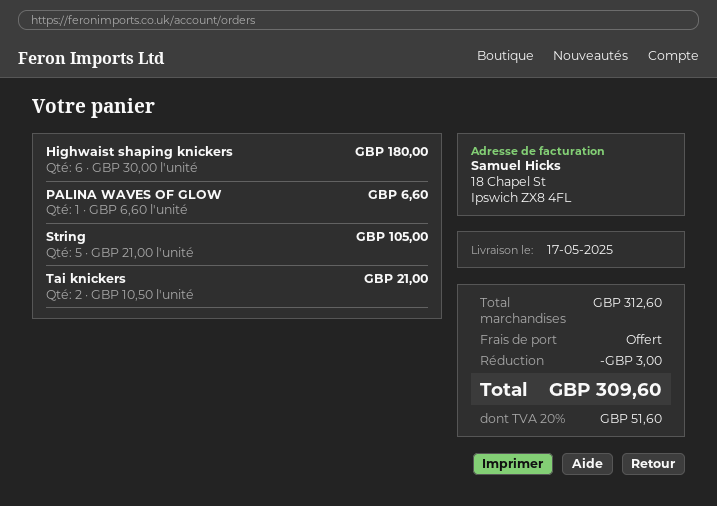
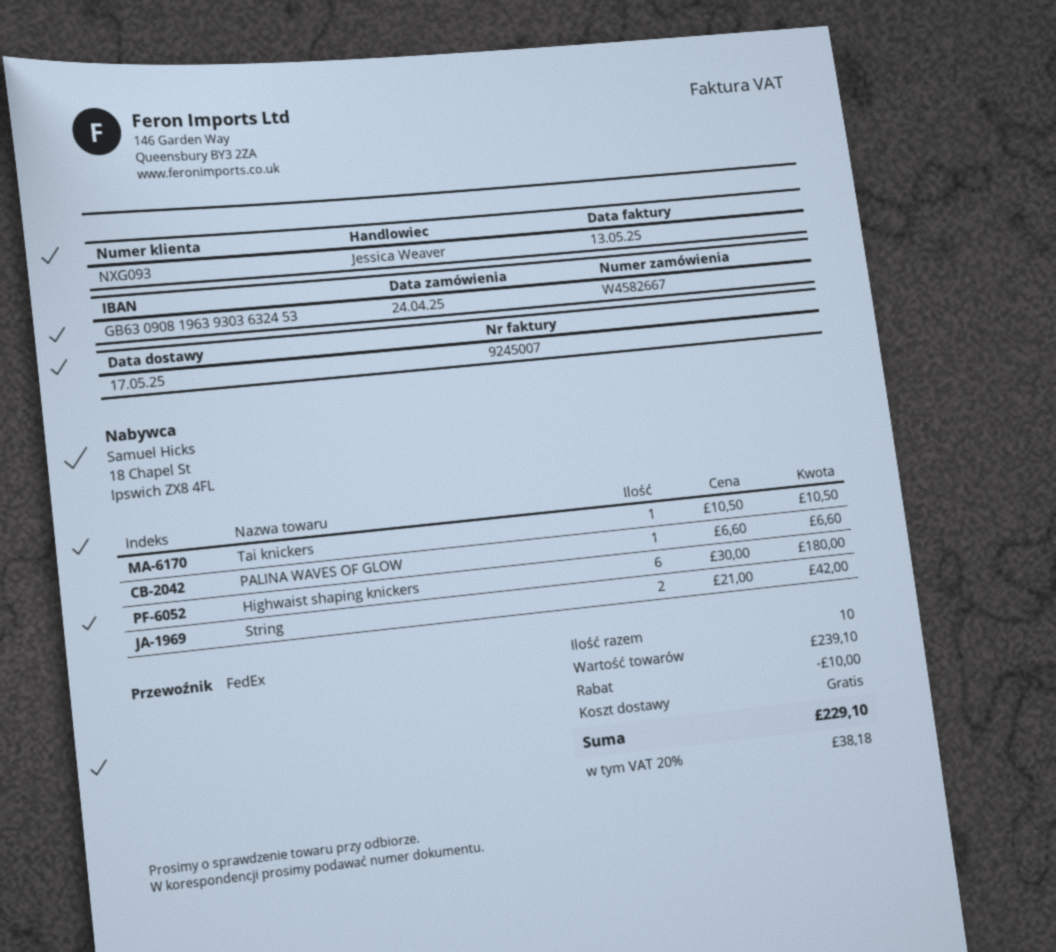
String: 5 x 21.00 = 105.00 -> 2 x 21.00 = 42.00
Tai knickers: 2 x 10.50 = 21.00 -> 1 x 10.50 = 10.50
subtotal: 312.60 -> 239.10
discount: 3.00 -> 10.00
tax: 20% = 51.60 -> 20% = 38.18
total: 309.60 -> 229.10

